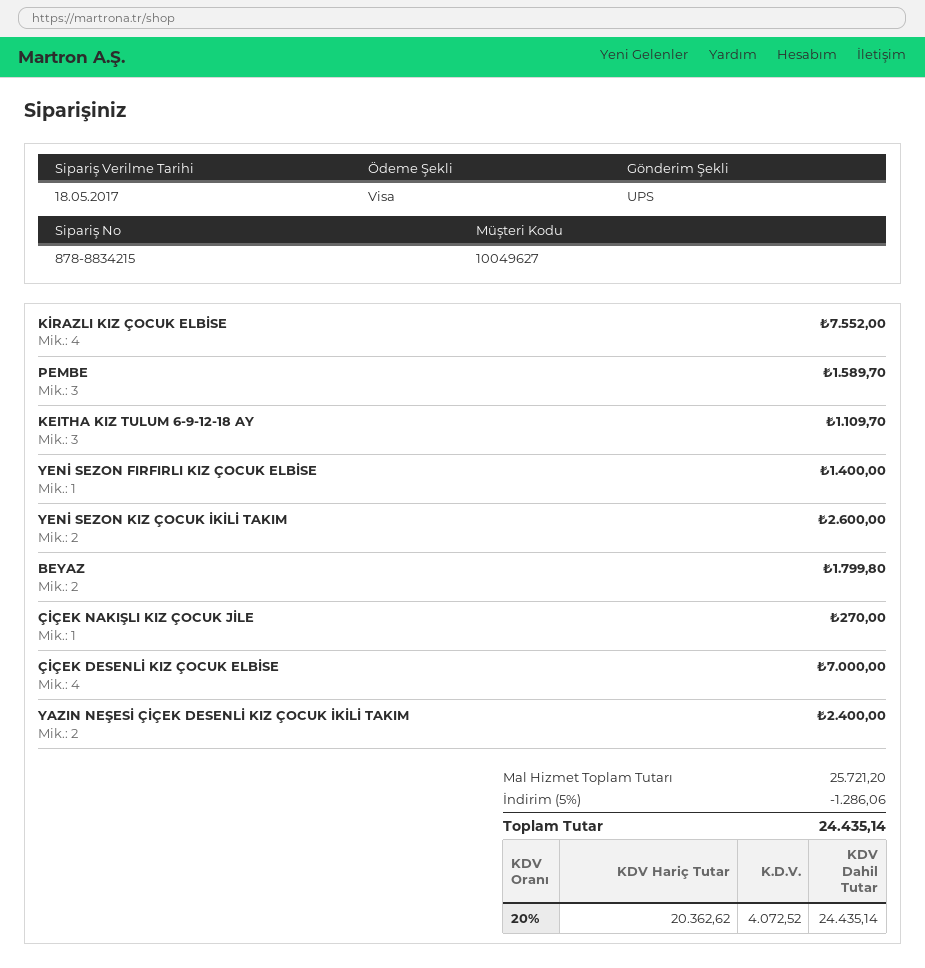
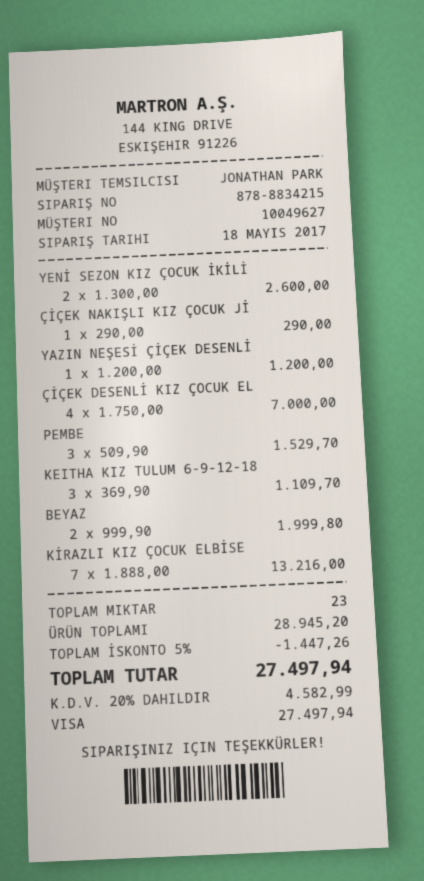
KİRAZLI KIZ ÇOCUK ELBİSE: 4 for 7552.00 -> 7 for 13216.00
PEMBE: 3 for 1589.70 -> 3 for 1529.70
YENİ SEZON FIRFIRLI KIZ ÇOCUK ELBİSE: 1 for 1400.00 -> none
BEYAZ: 2 for 1799.80 -> 2 for 1999.80
ÇİÇEK NAKIŞLI KIZ ÇOCUK JİLE: 1 for 270.00 -> 1 for 290.00
YAZIN NEŞESİ ÇİÇEK DESENLİ KIZ ÇOCUK İKİLİ TAKIM: 2 for 2400.00 -> 1 for 1200.00
subtotal: 25721.20 -> 28945.20
discount: 5% = 1286.06 -> 5% = 1447.26
tax: 20% = 4072.52 -> 20% = 4582.99
total: 24435.14 -> 27497.94

